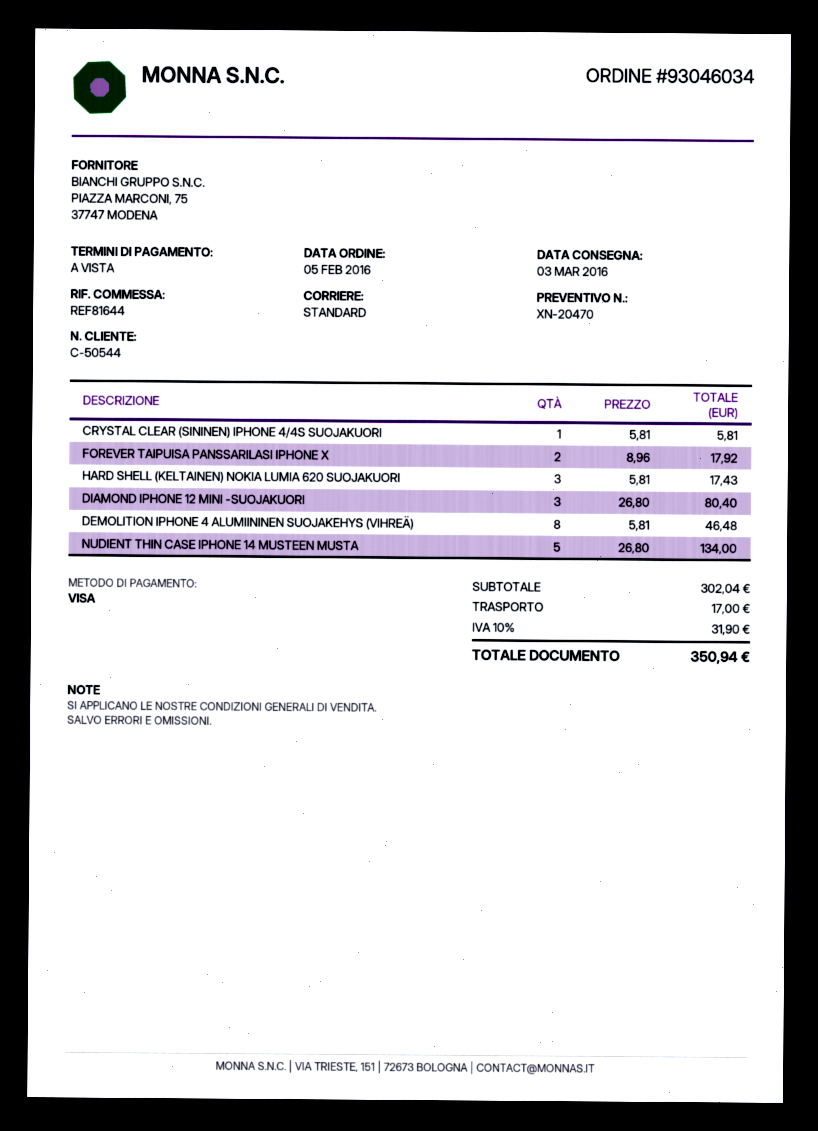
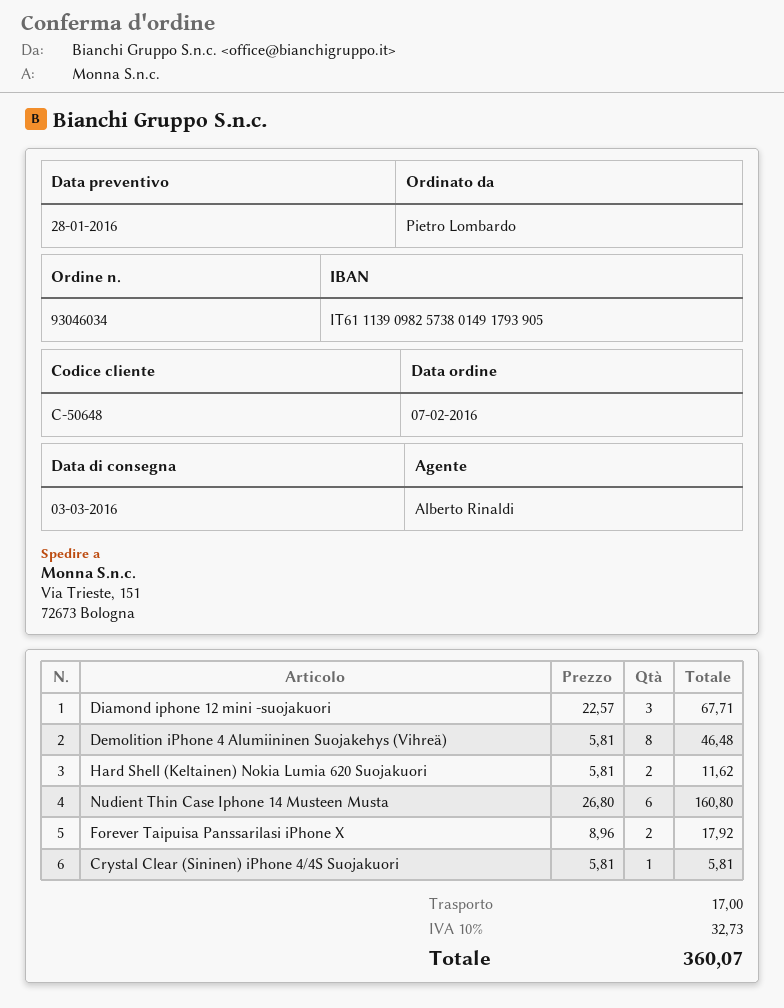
order date: 2016-02-05 -> 2016-02-07
customer number: C-50544 -> C-50648
HARD SHELL (KELTAINEN) NOKIA LUMIA 620 SUOJAKUORI: 3 x 5.81 = 17.43 -> 2 x 5.81 = 11.62
DIAMOND IPHONE 12 MINI -SUOJAKUORI: 3 x 26.80 = 80.40 -> 3 x 22.57 = 67.71
NUDIENT THIN CASE IPHONE 14 MUSTEEN MUSTA: 5 x 26.80 = 134.00 -> 6 x 26.80 = 160.80
tax: 10% = 31.90 -> 10% = 32.73
total: 350.94 -> 360.07

